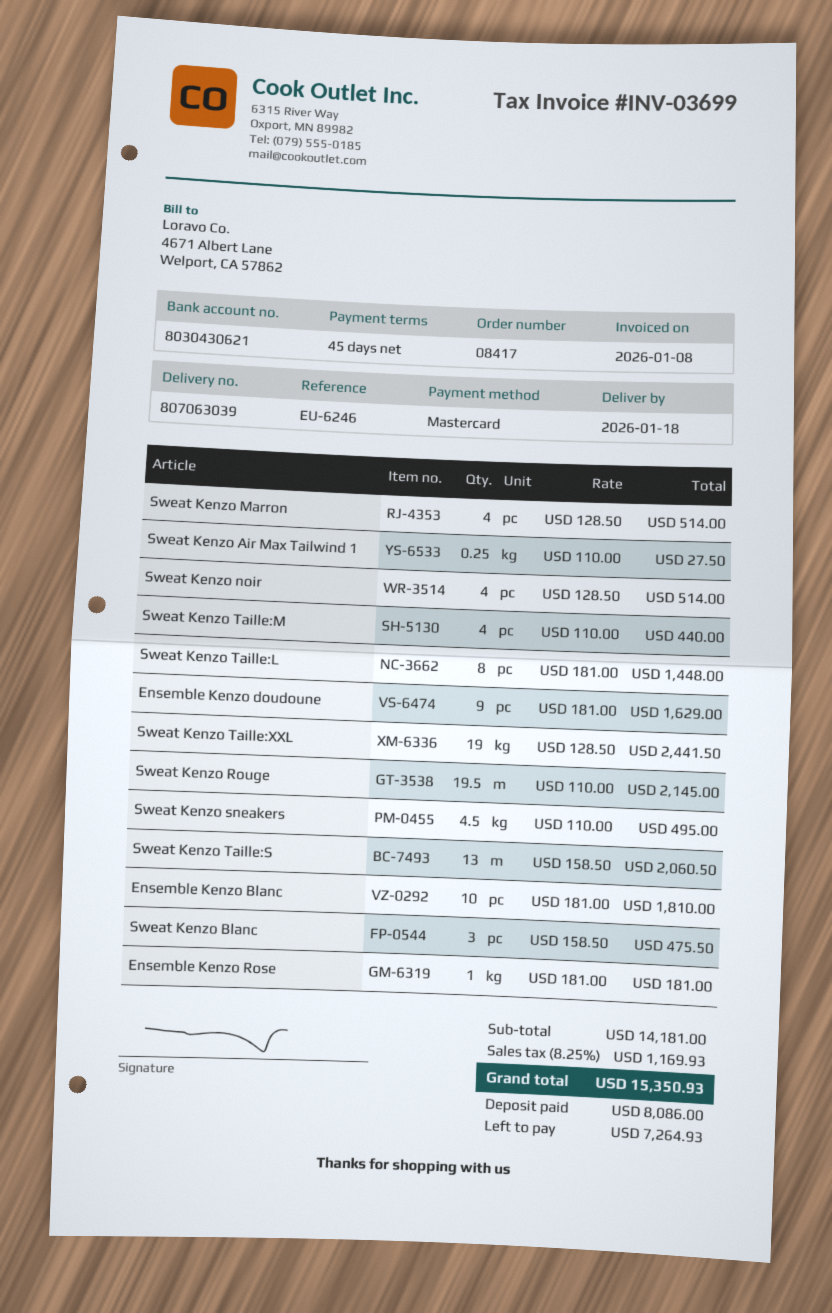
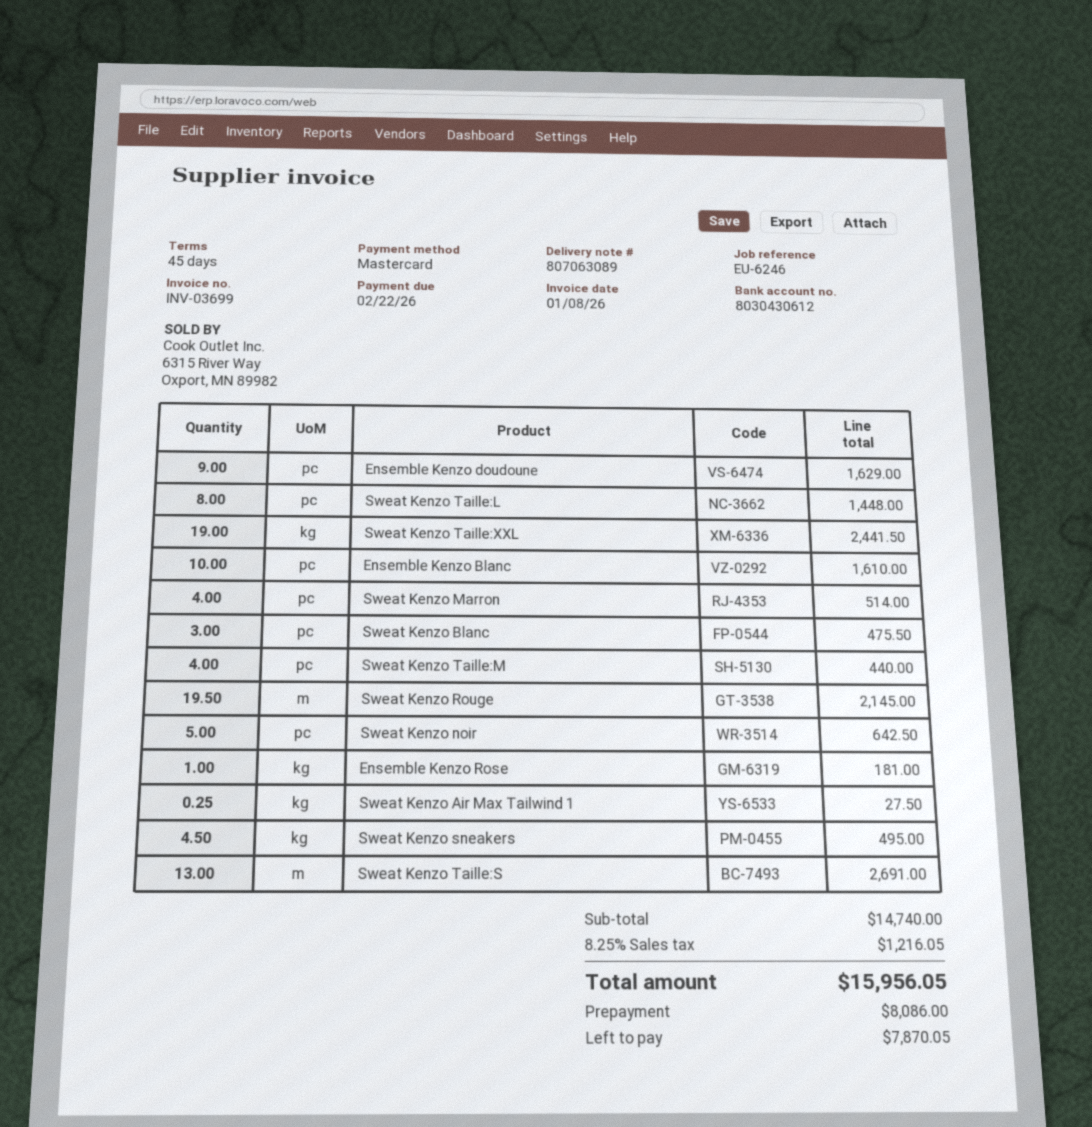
delivery note number: 807063039 -> 807063089
bank account: 8030430621 -> 8030430612
Sweat Kenzo noir: 4 for 514.00 -> 5 for 642.50
Sweat Kenzo Taille:S: 13 for 2060.50 -> 13 for 2691.00
Ensemble Kenzo Blanc: 10 for 1810.00 -> 10 for 1610.00
subtotal: 14181.00 -> 14740.00
tax: 8.25% = 1169.93 -> 8.25% = 1216.05
total: 15350.93 -> 15956.05
balance: 7264.93 -> 7870.05

